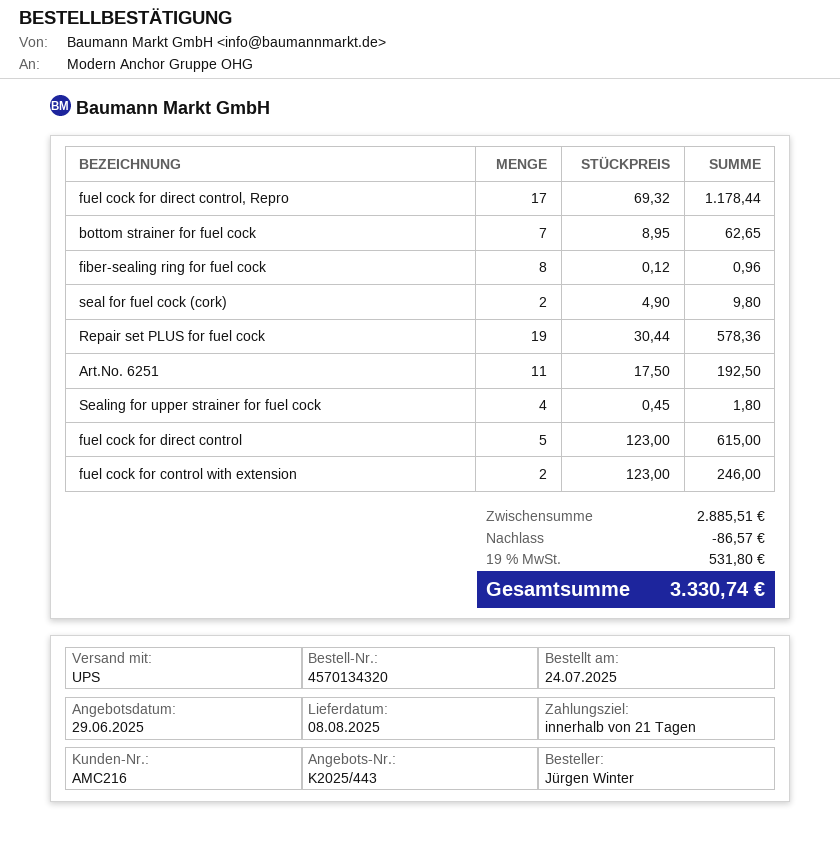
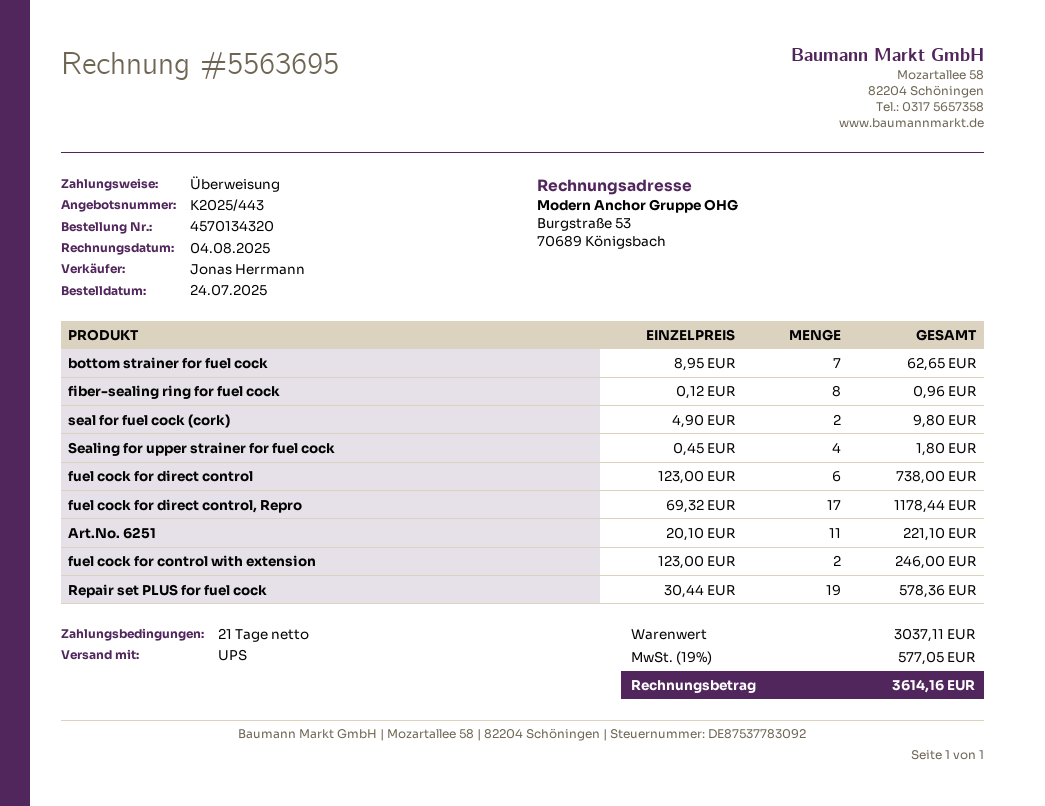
Art.No. 6251: 11 x 17.50 = 192.50 -> 11 x 20.10 = 221.10
fuel cock for direct control: 5 x 123.00 = 615.00 -> 6 x 123.00 = 738.00
subtotal: 2885.51 -> 3037.11
discount: 86.57 -> none
tax: 19% = 531.80 -> 19% = 577.05
total: 3330.74 -> 3614.16

